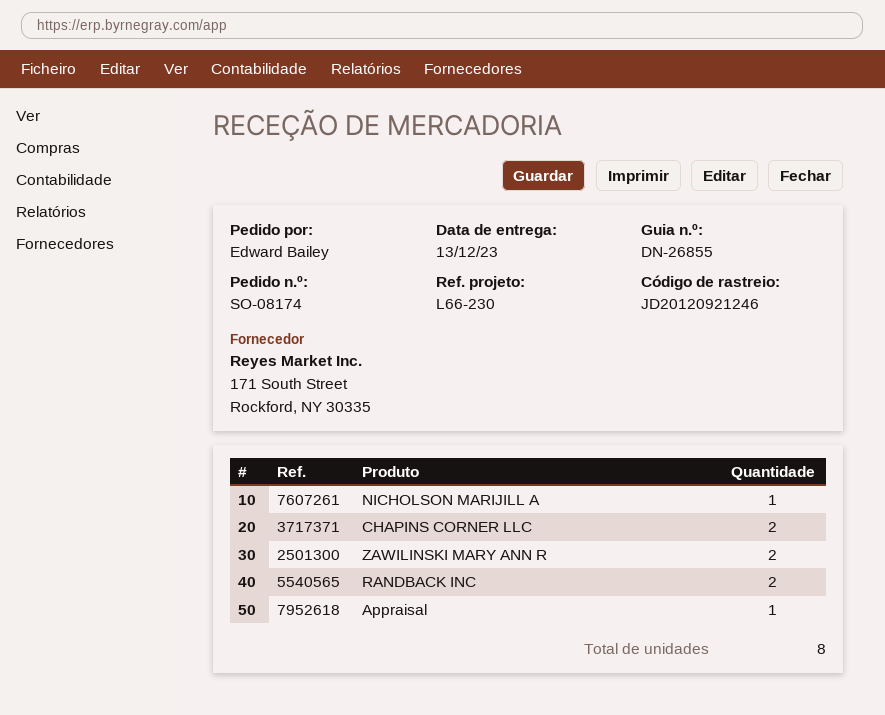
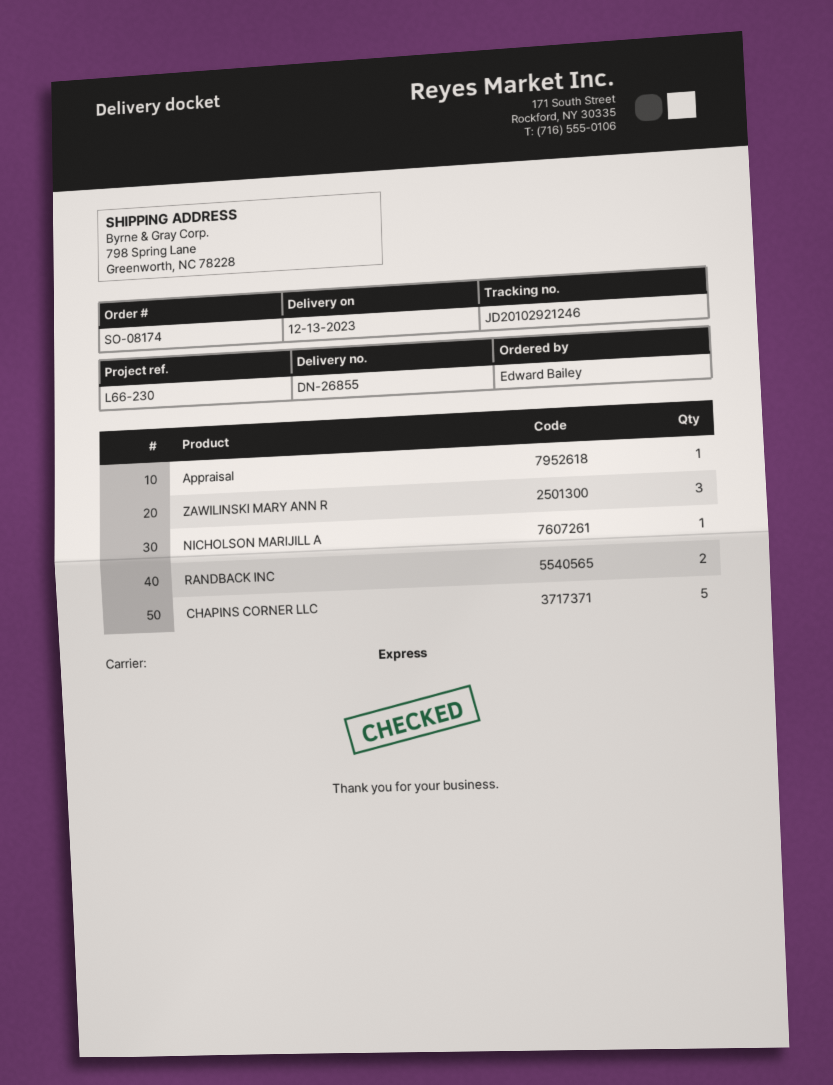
tracking number: JD20120921246 -> JD20102921246
CHAPINS CORNER LLC: 2 -> 5
ZAWILINSKI MARY ANN R: 2 -> 3

